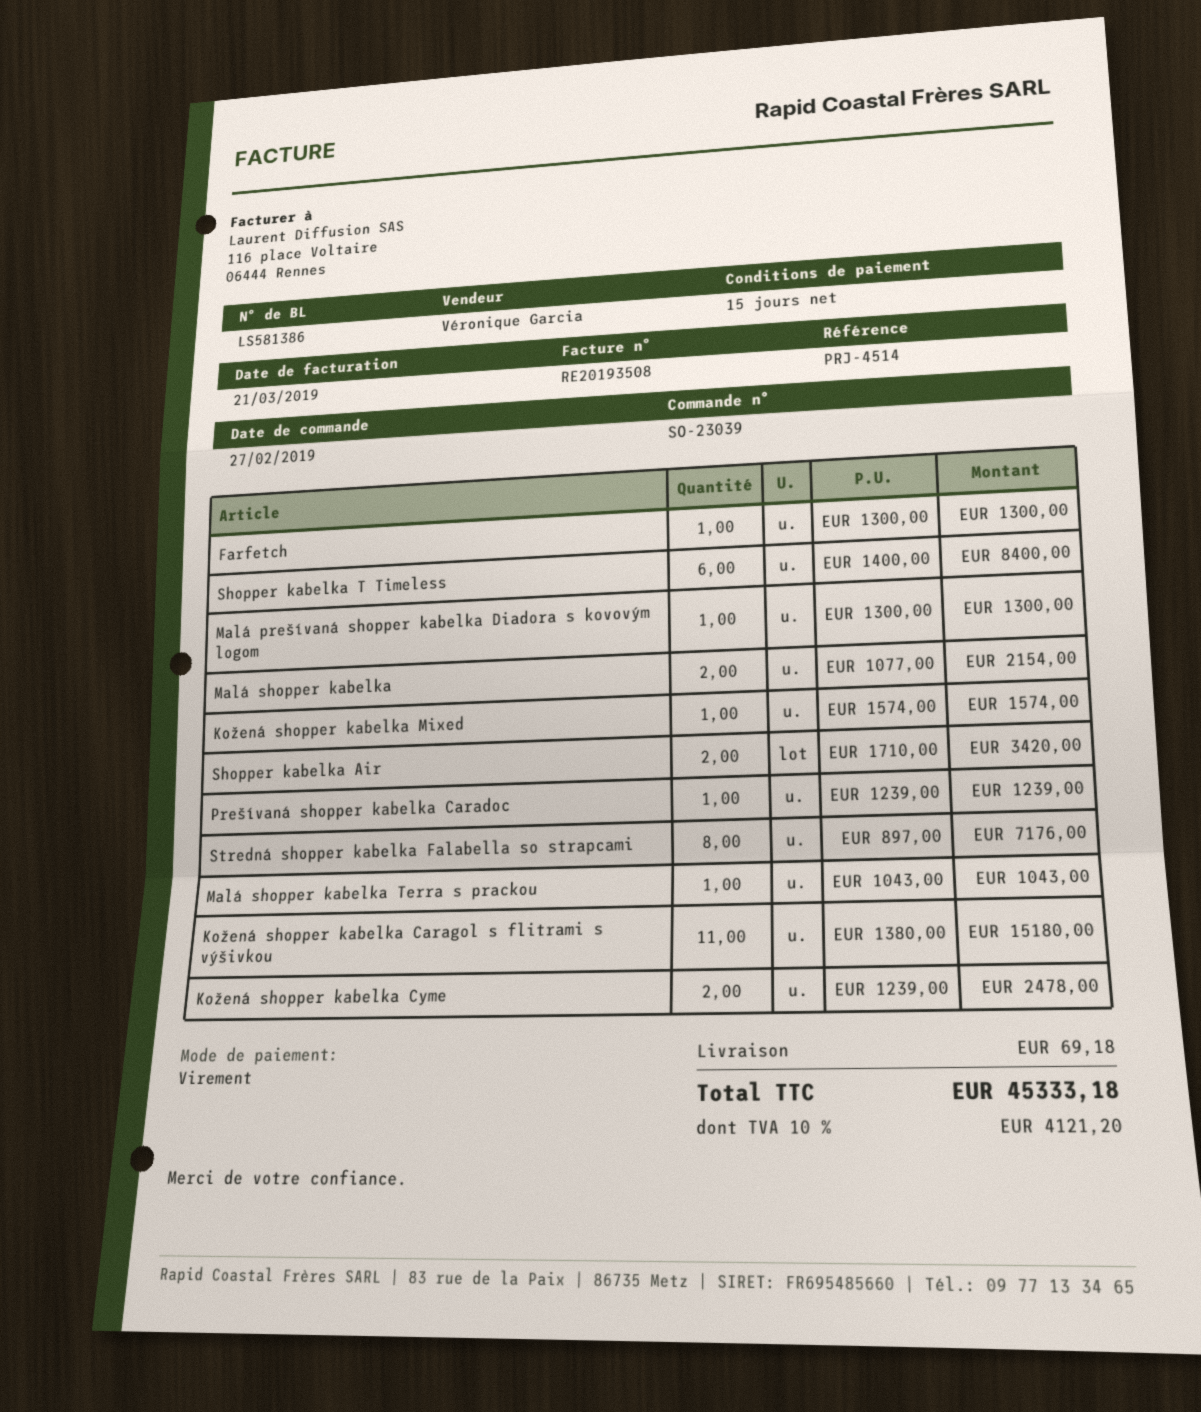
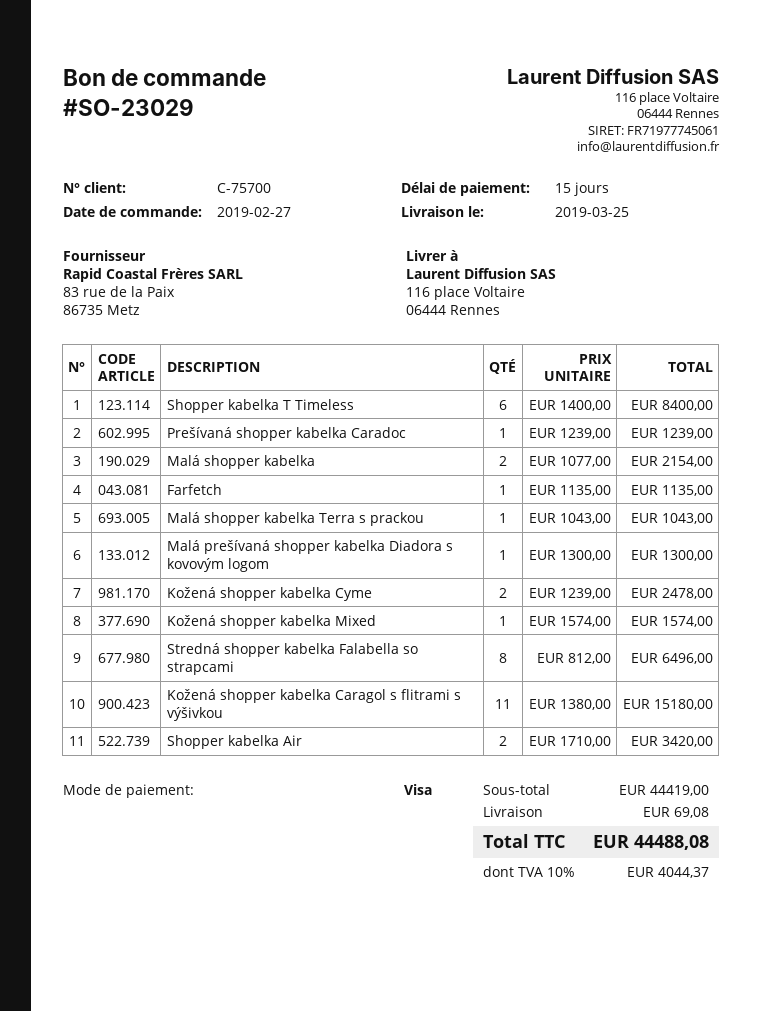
order number: SO-23039 -> SO-23029
payment method: bank transfer -> Visa
Farfetch: 1 x 1300.00 = 1300.00 -> 1 x 1135.00 = 1135.00
Stredná shopper kabelka Falabella so strapcami: 8 x 897.00 = 7176.00 -> 8 x 812.00 = 6496.00
shipping: 69.18 -> 69.08
tax: 10% = 4121.20 -> 10% = 4044.37
total: 45333.18 -> 44488.08

